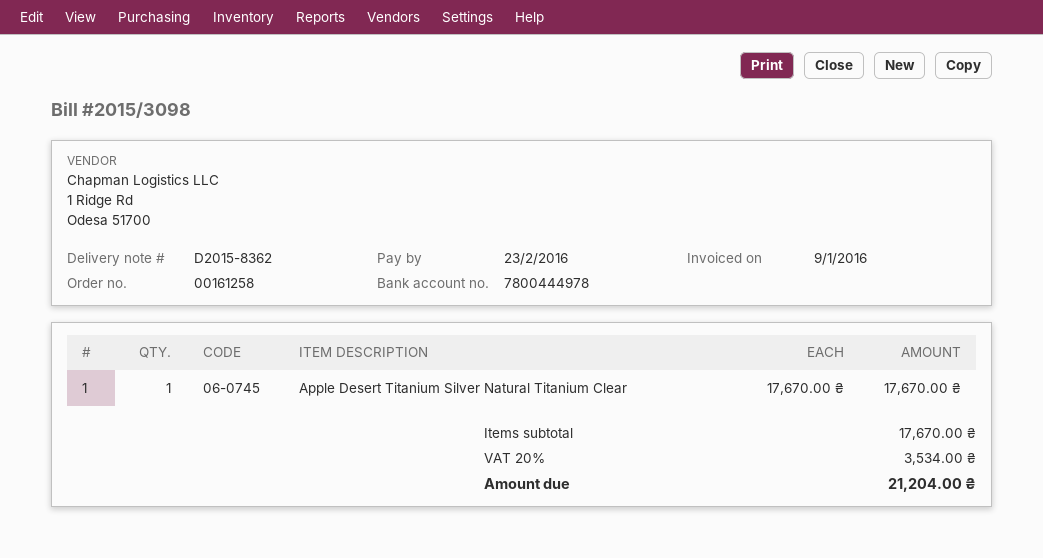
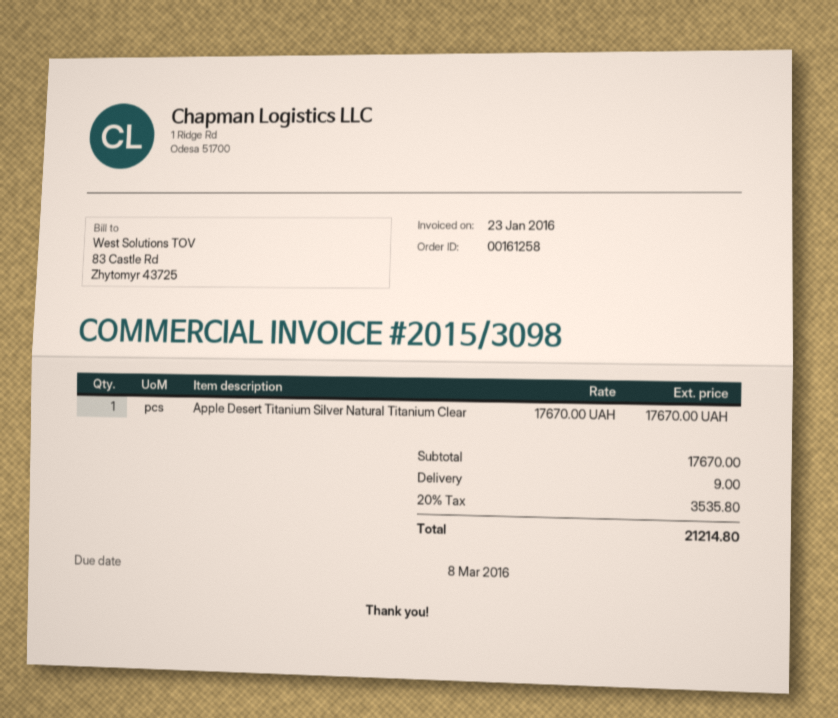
invoice date: 2016-01-09 -> 2016-01-23
due date: 2016-02-23 -> 2016-03-08
shipping: none -> 9.00
tax: 20% = 3534.00 -> 20% = 3535.80
total: 21204.00 -> 21214.80

